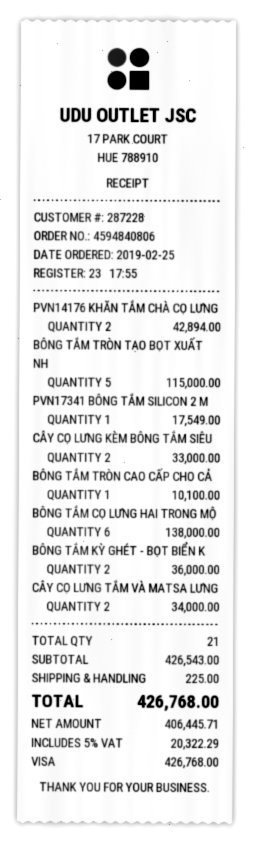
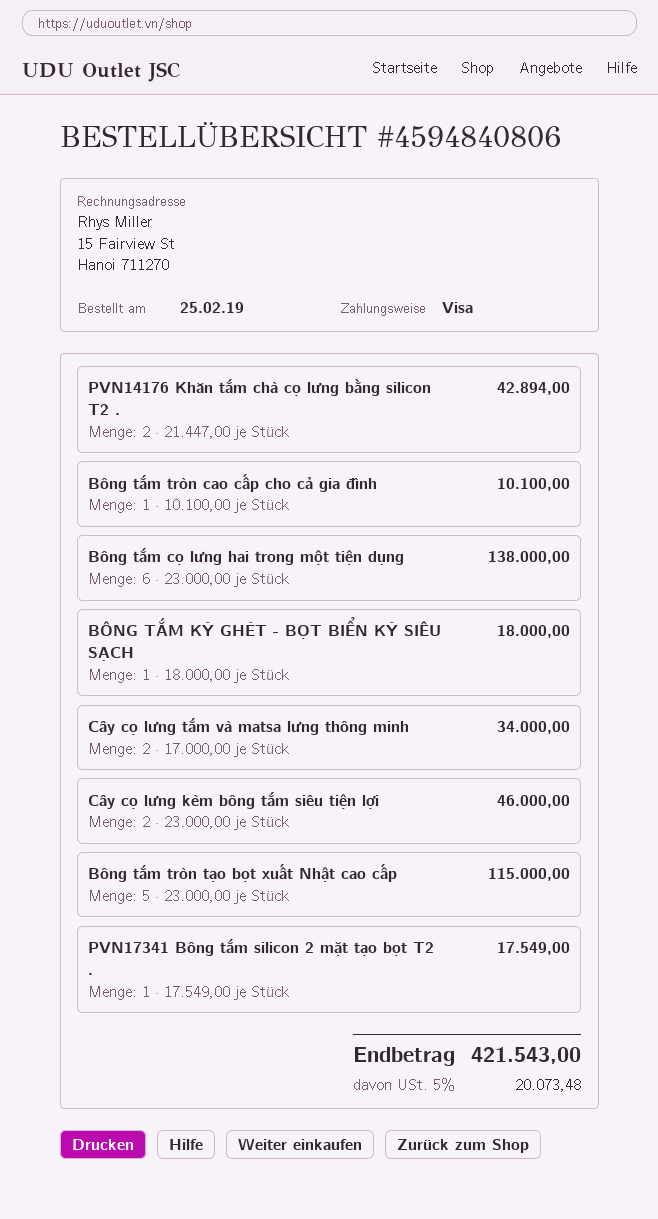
CÂY CỌ LƯNG KÈM BÔNG TẮM SIÊU: 2 for 33000.00 -> 2 for 46000.00
BÔNG TẮM KỲ GHÉT - BỌT BIỂN K: 2 for 36000.00 -> 1 for 18000.00
shipping: 225.00 -> none
tax: 5% = 20322.29 -> 5% = 20073.48
total: 426768.00 -> 421543.00

